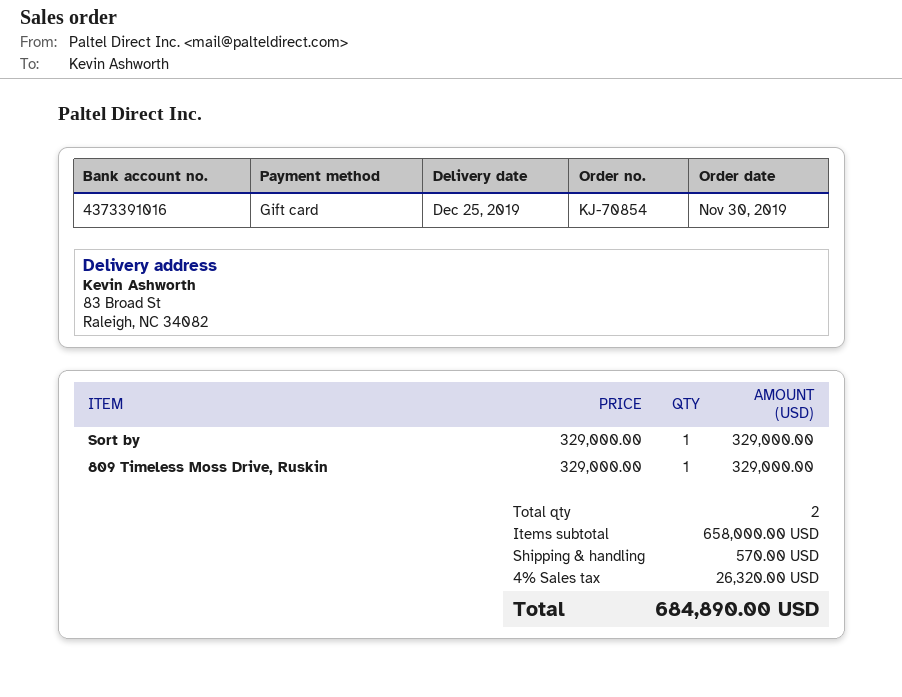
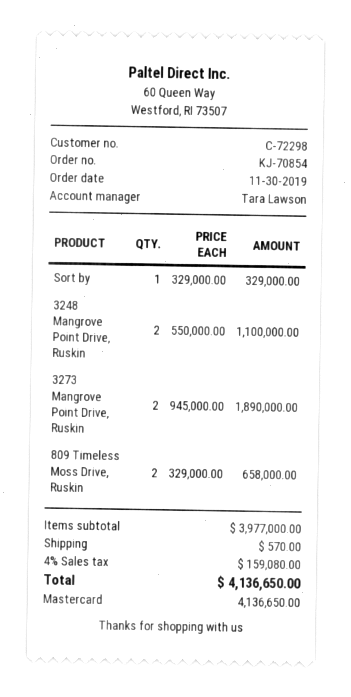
payment method: gift card -> Mastercard
809 Timeless Moss Drive, Ruskin: 1 x 329000.00 = 329000.00 -> 2 x 329000.00 = 658000.00
3248 Mangrove Point Drive, Ruskin: none -> 2 x 550000.00 = 1100000.00
3273 Mangrove Point Drive, Ruskin: none -> 2 x 945000.00 = 1890000.00
subtotal: 658000.00 -> 3977000.00
tax: 4% = 26320.00 -> 4% = 159080.00
total: 684890.00 -> 4136650.00

